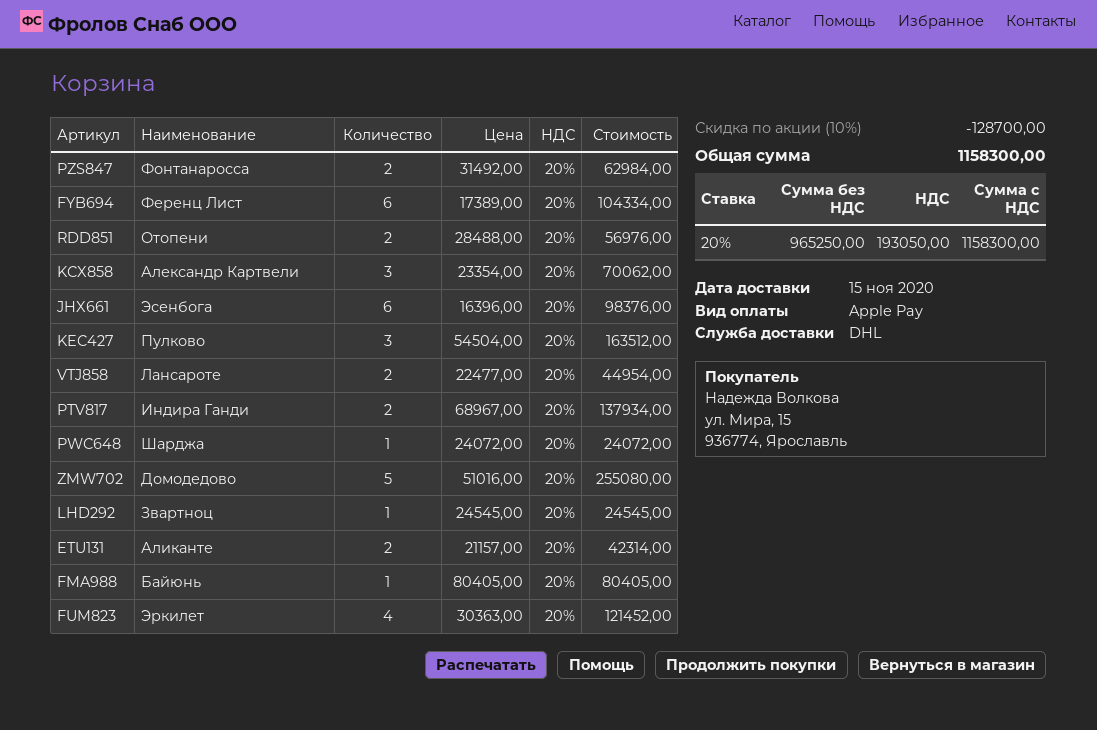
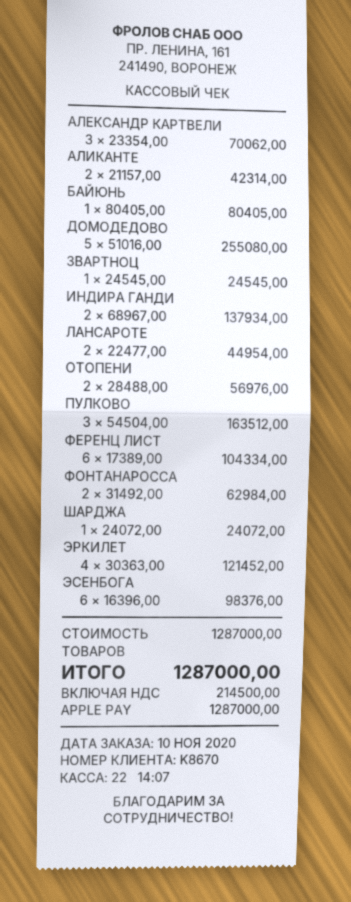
discount: 10% = 128700.00 -> none
tax: 193050.00 -> 214500.00
total: 1158300.00 -> 1287000.00

